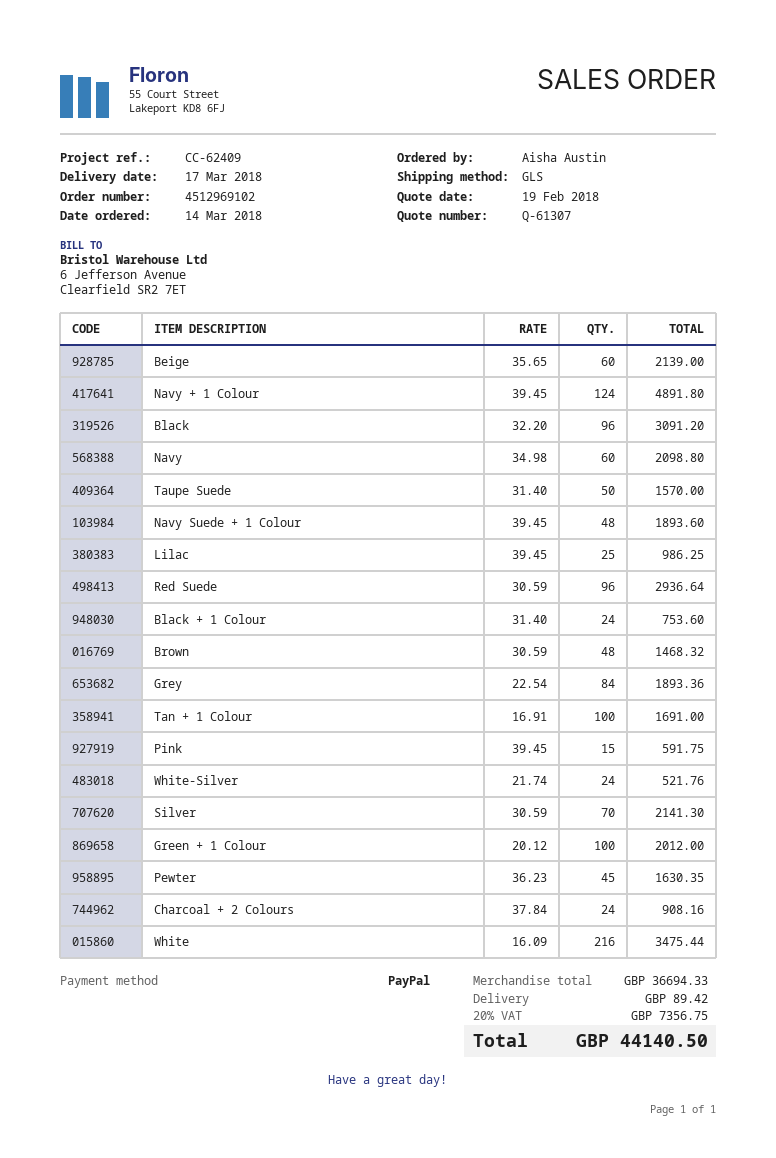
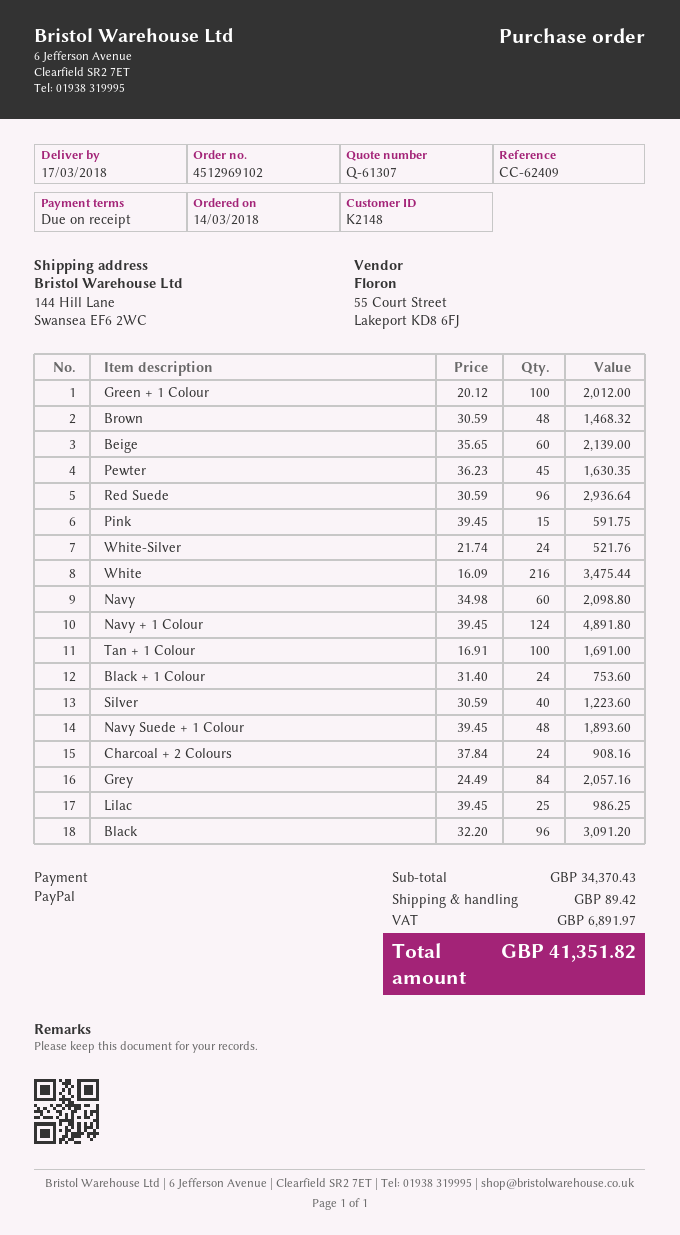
Taupe Suede: 50 x 31.40 = 1570.00 -> none
Grey: 84 x 22.54 = 1893.36 -> 84 x 24.49 = 2057.16
Silver: 70 x 30.59 = 2141.30 -> 40 x 30.59 = 1223.60
subtotal: 36694.33 -> 34370.43
tax: 7356.75 -> 6891.97
total: 44140.50 -> 41351.82

